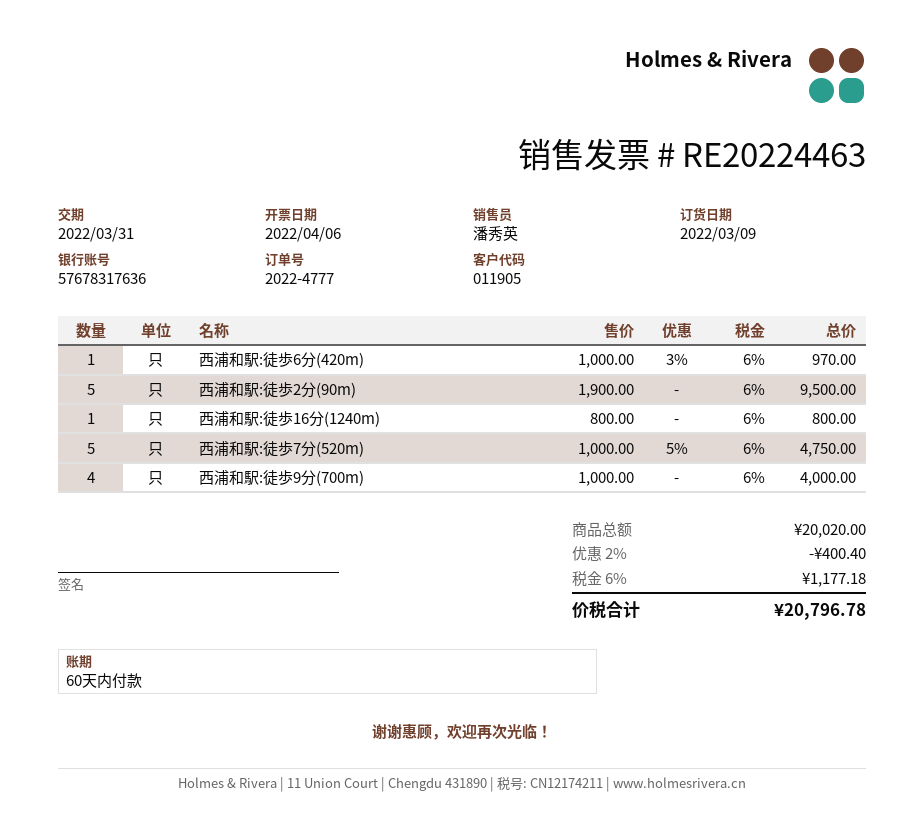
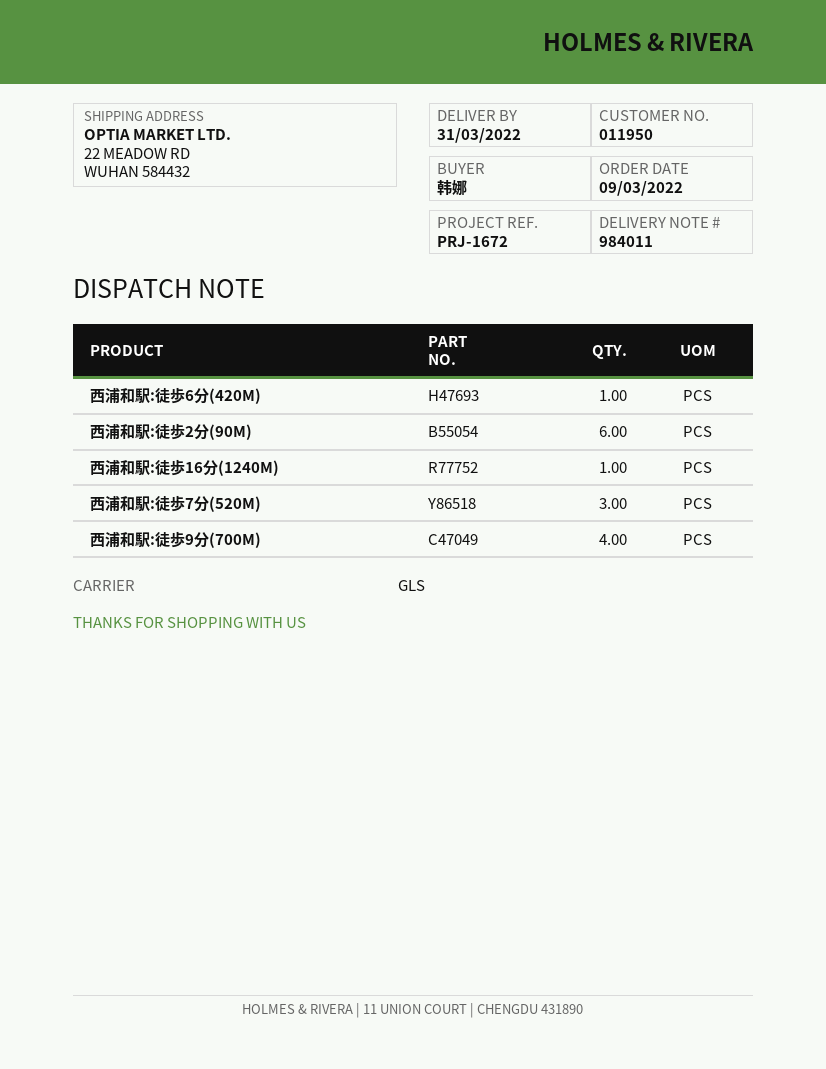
customer number: 011905 -> 011950
西浦和駅:徒歩2分(90m): 5 -> 6
西浦和駅:徒歩7分(520m): 5 -> 3

